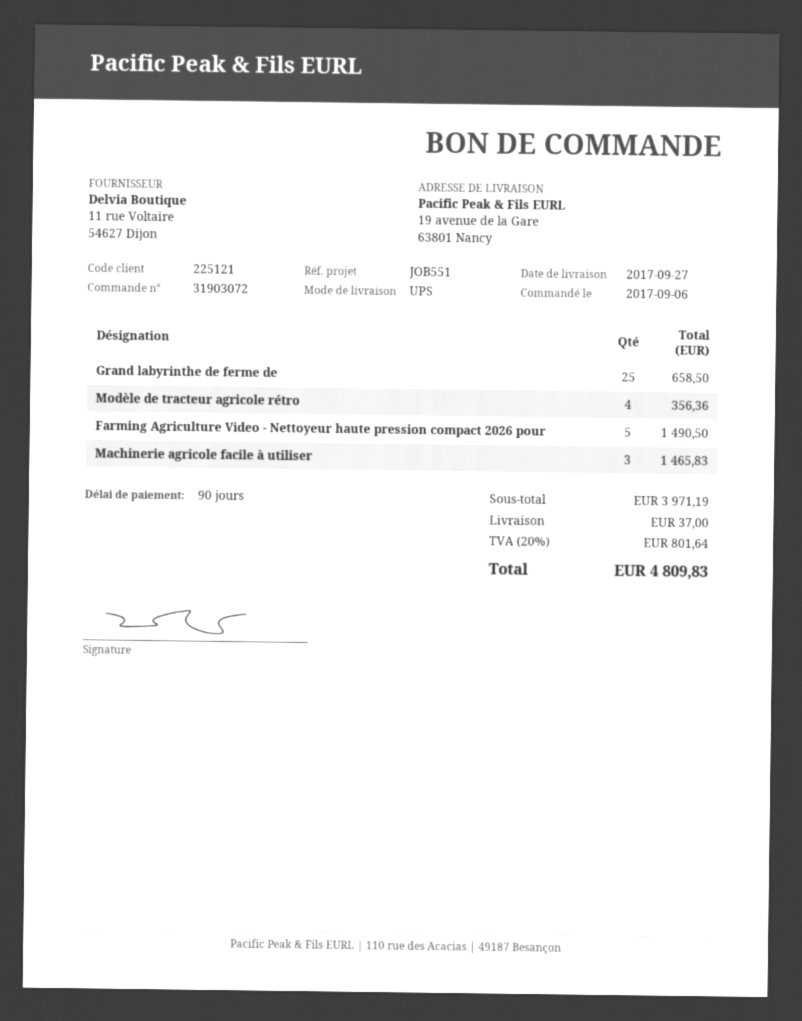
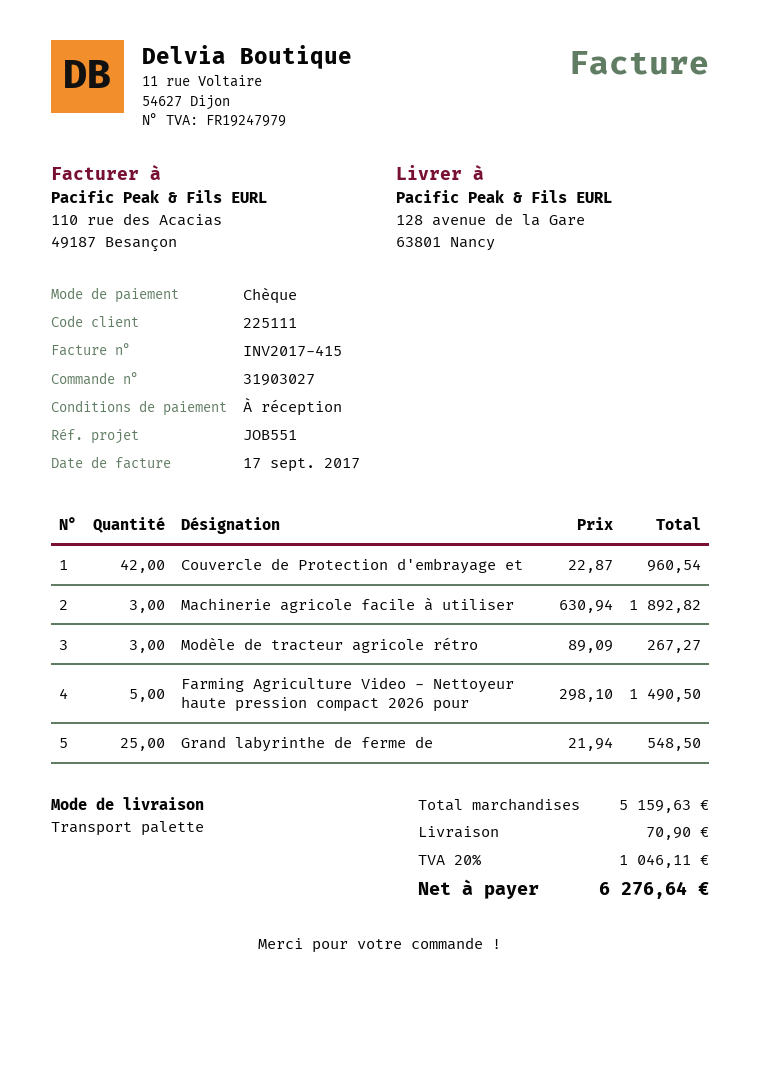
order number: 31903072 -> 31903027
payment terms: 90 days -> on receipt
customer number: 225121 -> 225111
shipping method: UPS -> pallet freight
ship to: 19 avenue de la Gare, 63801 Nancy -> 128 avenue de la Gare, 63801 Nancy
Grand labyrinthe de ferme de: 25 for 658.50 -> 25 for 548.50
Modèle de tracteur agricole rétro: 4 for 356.36 -> 3 for 267.27
Machinerie agricole facile à utiliser: 3 for 1465.83 -> 3 for 1892.82
Couvercle de Protection d'embrayage et: none -> 42 for 960.54
subtotal: 3971.19 -> 5159.63
shipping: 37.00 -> 70.90
tax: 20% = 801.64 -> 20% = 1046.11
total: 4809.83 -> 6276.64

